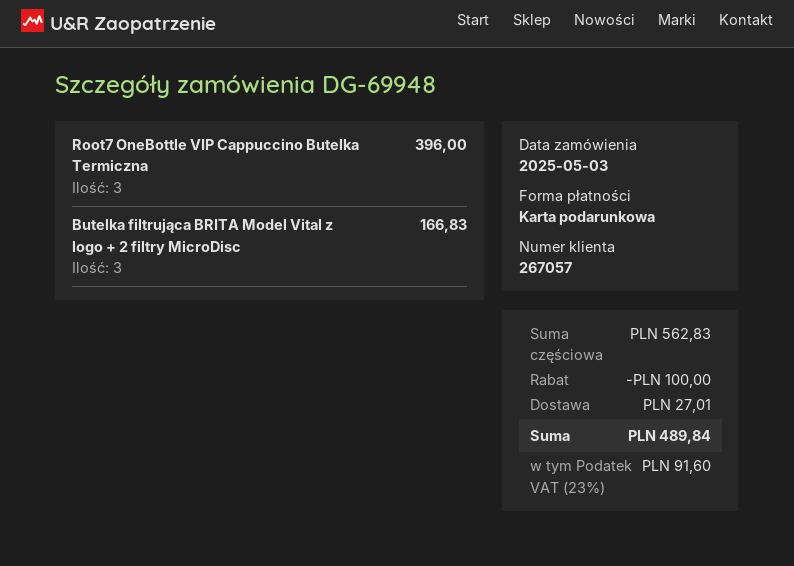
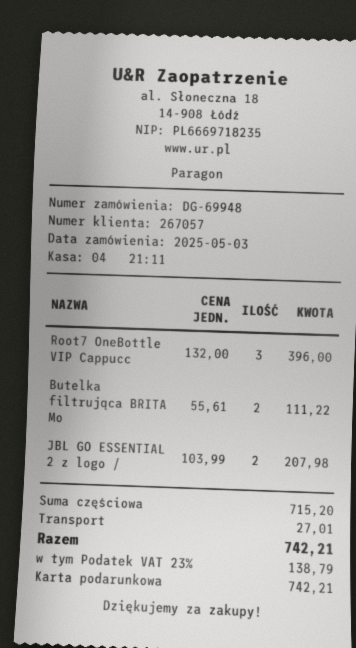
Butelka filtrująca BRITA Model Vital z logo + 2 filtry MicroDisc: 3 for 166.83 -> 2 for 111.22
JBL GO ESSENTIAL 2 z logo /: none -> 2 for 207.98
subtotal: 562.83 -> 715.20
discount: 100.00 -> none
tax: 23% = 91.60 -> 23% = 138.79
total: 489.84 -> 742.21

